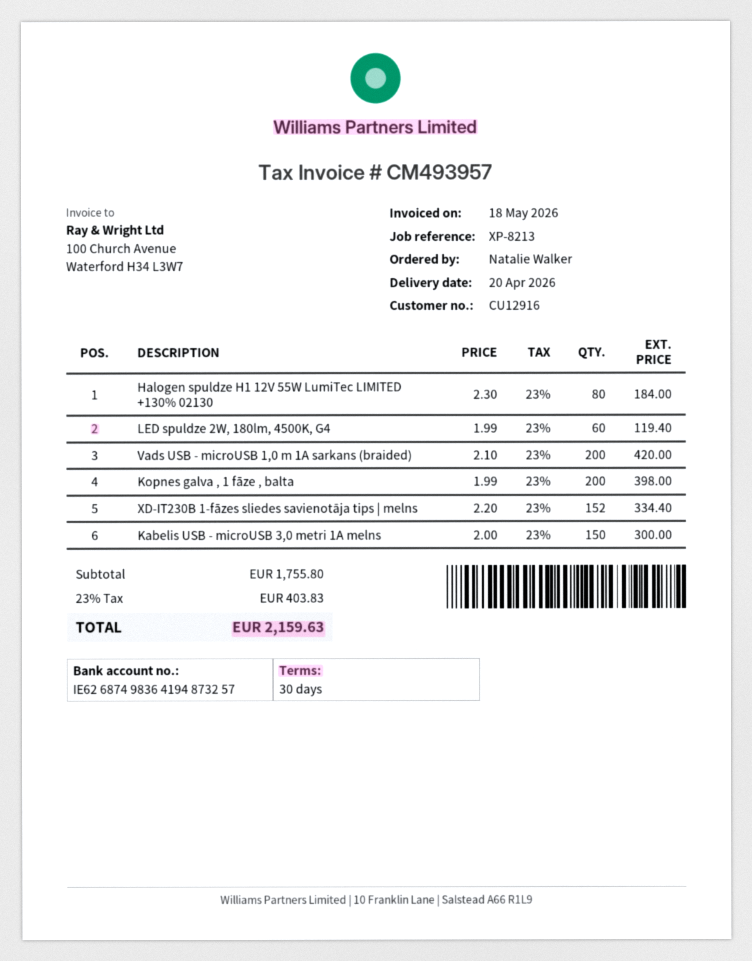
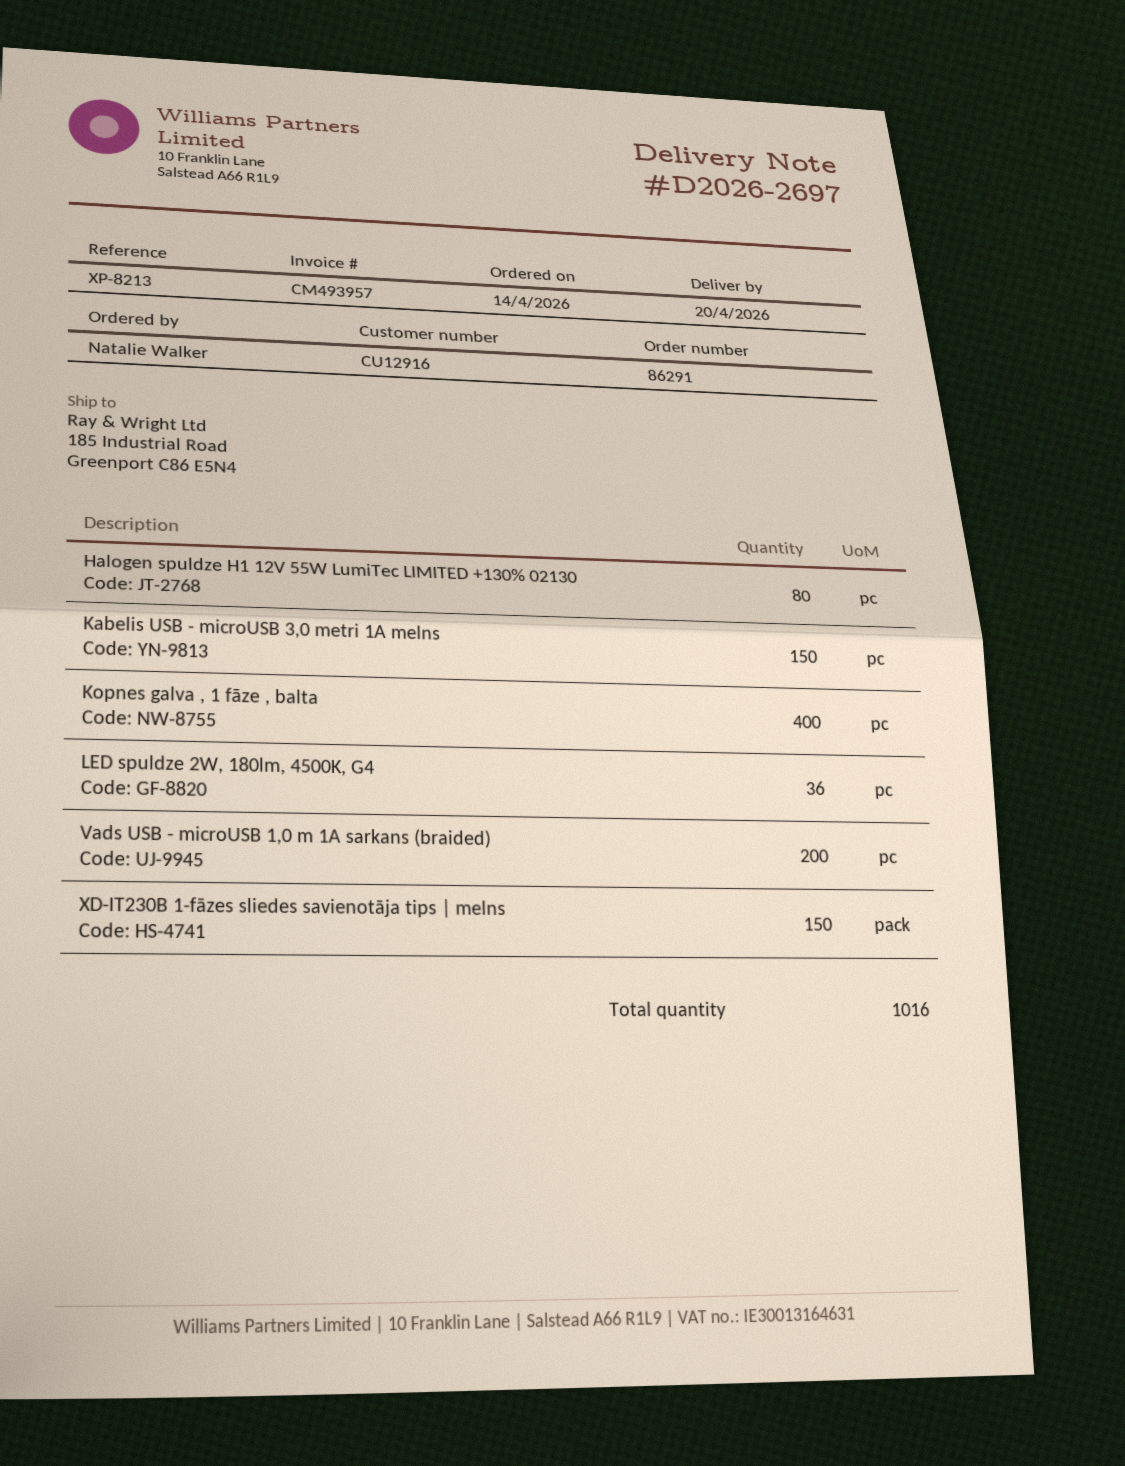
LED spuldze 2W, 180lm, 4500K, G4: 60 -> 36
Kopnes galva , 1 fāze , balta: 200 -> 400
XD-IT230B 1-fāzes sliedes savienotāja tips | melns: 152 -> 150

